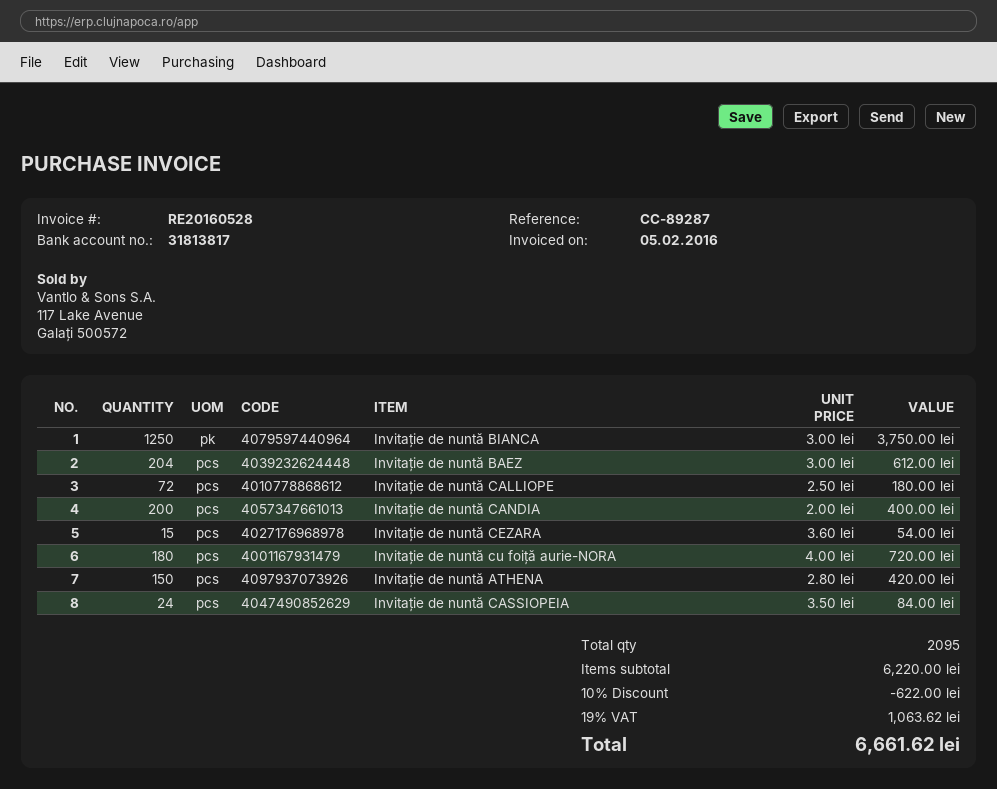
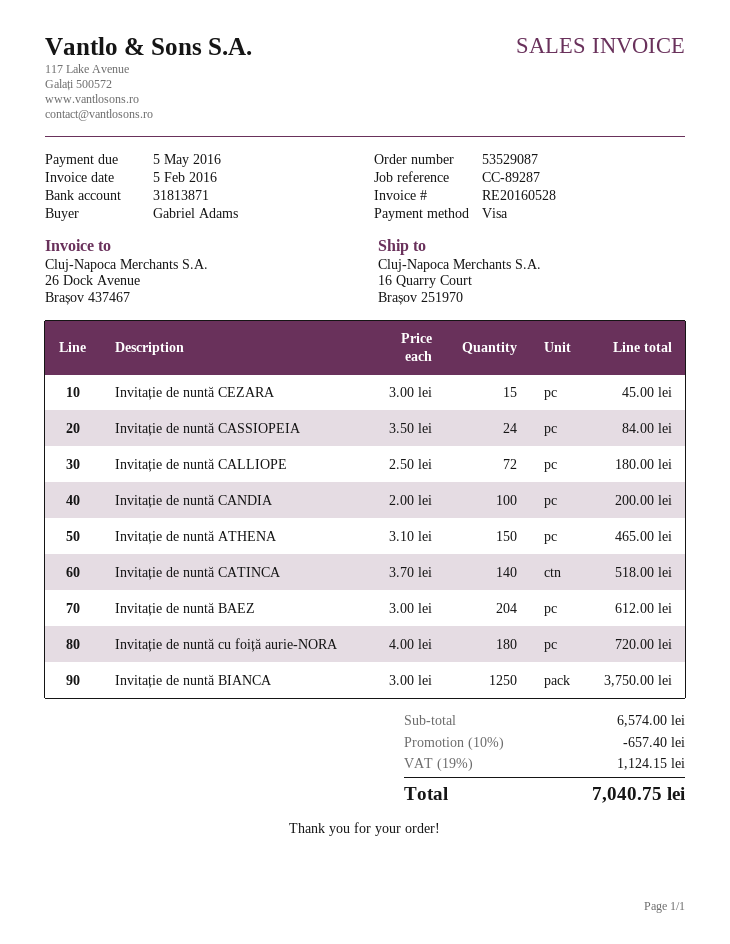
bank account: 31813817 -> 31813871
Invitație de nuntă CANDIA: 200 x 2.00 = 400.00 -> 100 x 2.00 = 200.00
Invitație de nuntă CEZARA: 15 x 3.60 = 54.00 -> 15 x 3.00 = 45.00
Invitație de nuntă ATHENA: 150 x 2.80 = 420.00 -> 150 x 3.10 = 465.00
Invitație de nuntă CATINCA: none -> 140 x 3.70 = 518.00
subtotal: 6220.00 -> 6574.00
discount: 10% = 622.00 -> 10% = 657.40
tax: 19% = 1063.62 -> 19% = 1124.15
total: 6661.62 -> 7040.75

